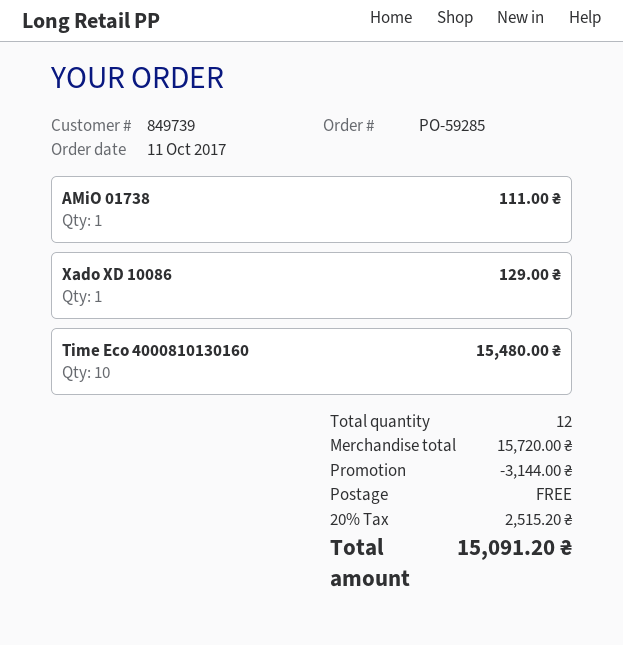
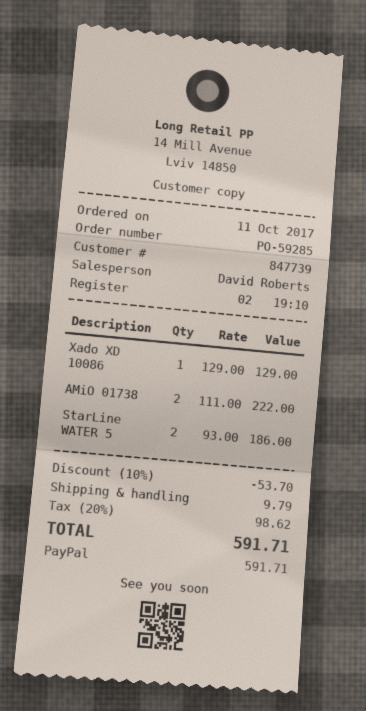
customer number: 849739 -> 847739
AMiO 01738: 1 for 111.00 -> 2 for 222.00
Time Eco 4000810130160: 10 for 15480.00 -> none
StarLine WATER 5: none -> 2 for 186.00
discount: 3144.00 -> 53.70
shipping: 0.00 -> 9.79
tax: 20% = 2515.20 -> 20% = 98.62
total: 15091.20 -> 591.71

